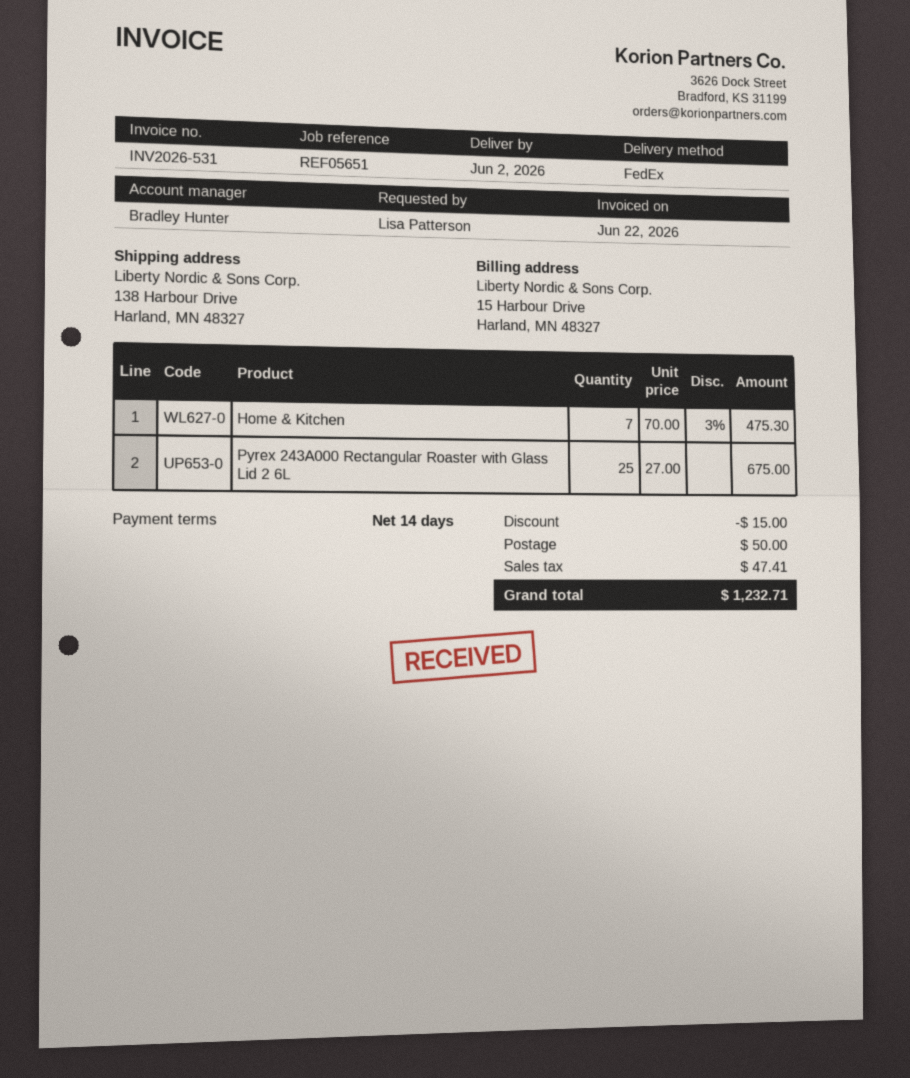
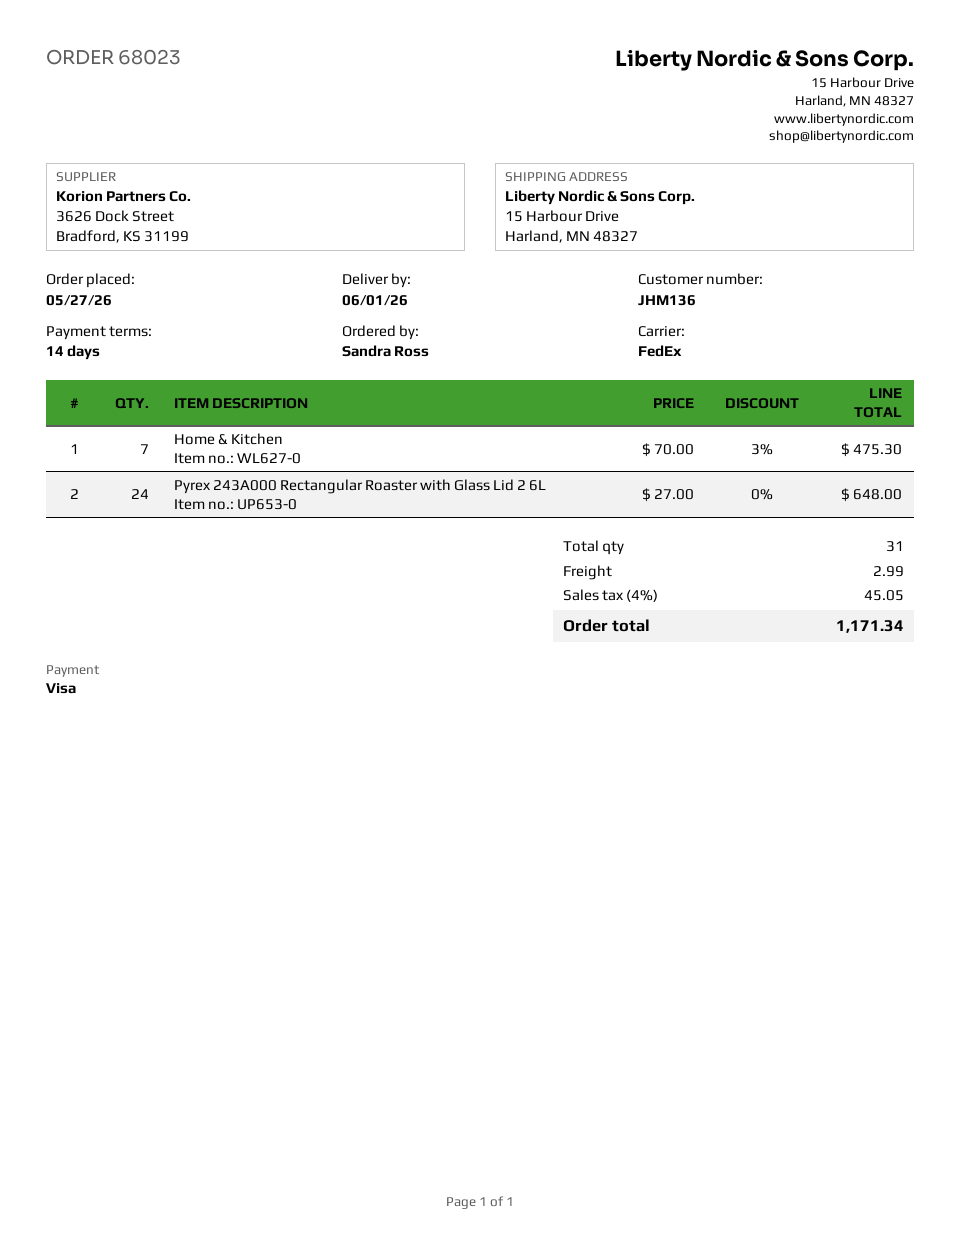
delivery date: 2026-06-02 -> 2026-06-01
ordered by: Lisa Patterson -> Sandra Ross
ship to: 138 Harbour Drive, Harland, MN 48327 -> 15 Harbour Drive, Harland, MN 48327
Pyrex 243A000 Rectangular Roaster with Glass Lid 2 6L: 25 x 27.00 = 675.00 -> 24 x 27.00 = 648.00
discount: 15.00 -> none
shipping: 50.00 -> 2.99
tax: 47.41 -> 45.05
total: 1232.71 -> 1171.34

